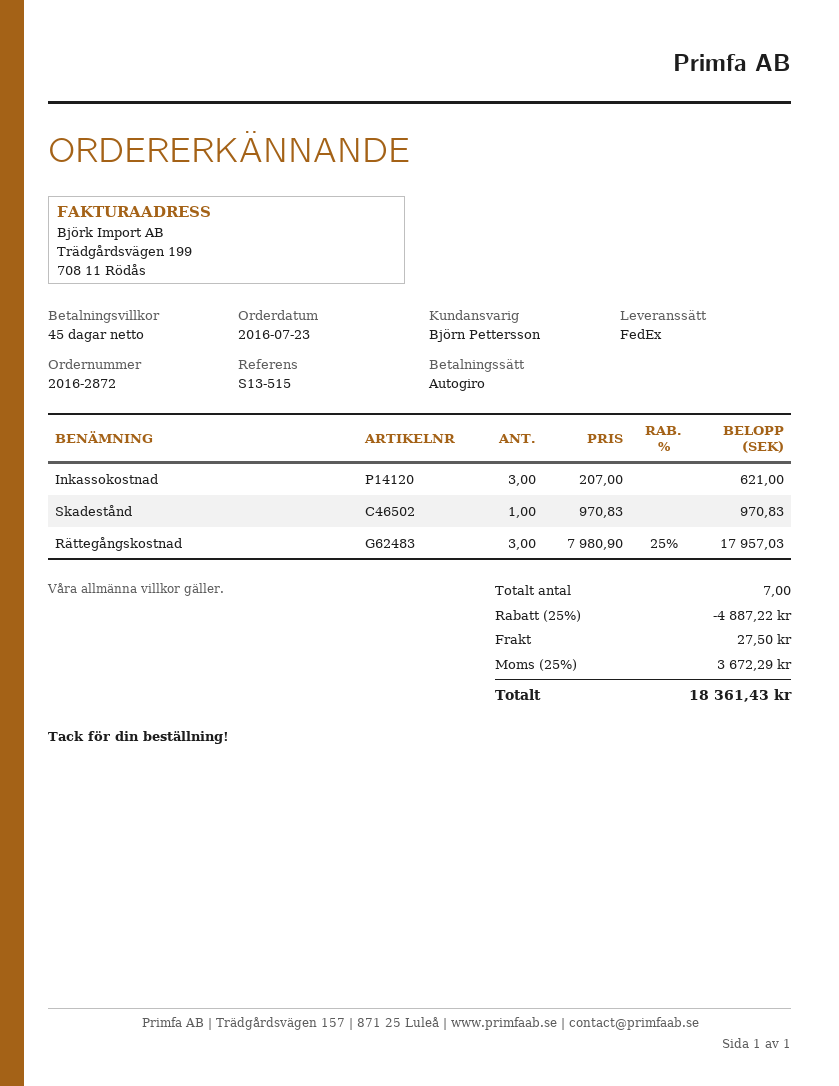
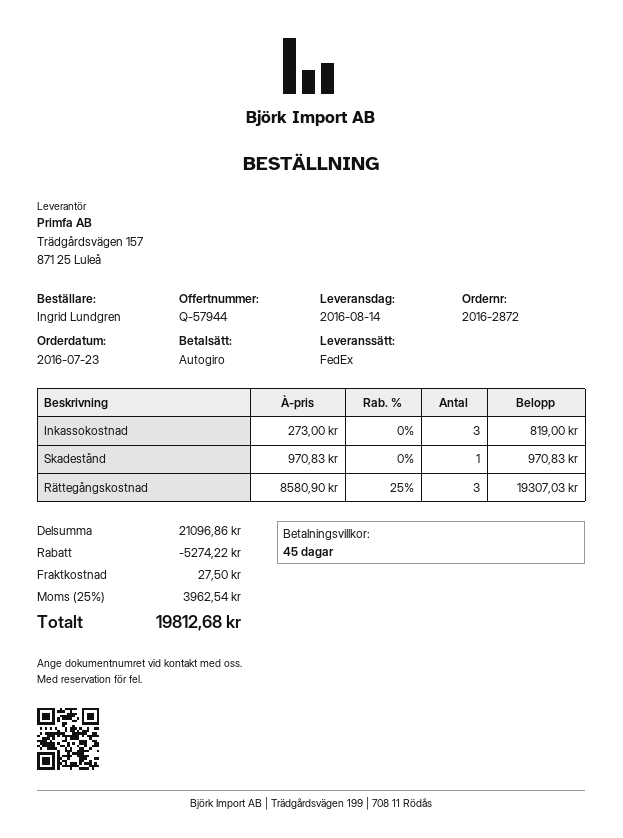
Inkassokostnad: 3 x 207.00 = 621.00 -> 3 x 273.00 = 819.00
Rättegångskostnad: 3 x 7980.90 - 25% = 17957.03 -> 3 x 8580.90 - 25% = 19307.03
discount: 4887.22 -> 5274.22
tax: 25% = 3672.29 -> 25% = 3962.54
total: 18361.43 -> 19812.68

